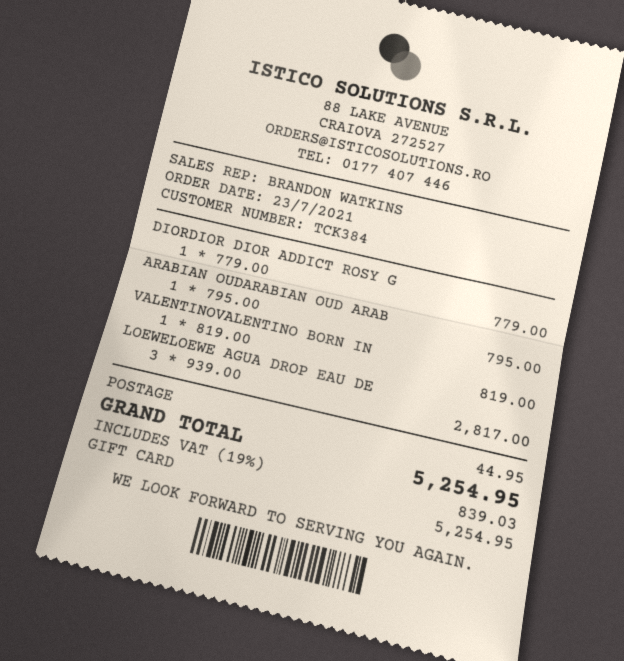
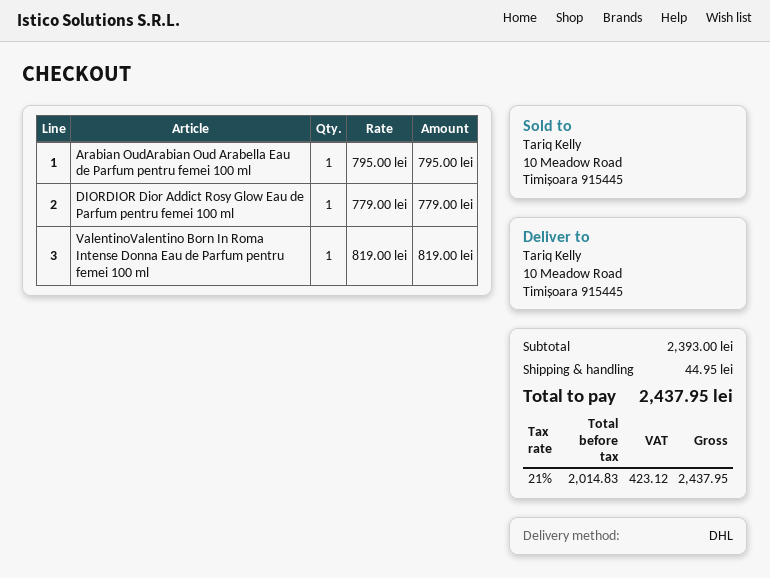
LOEWELOEWE AGUA DROP EAU DE: 3 x 939.00 = 2817.00 -> none
tax: 19% = 839.03 -> 21% = 423.12
total: 5254.95 -> 2437.95

